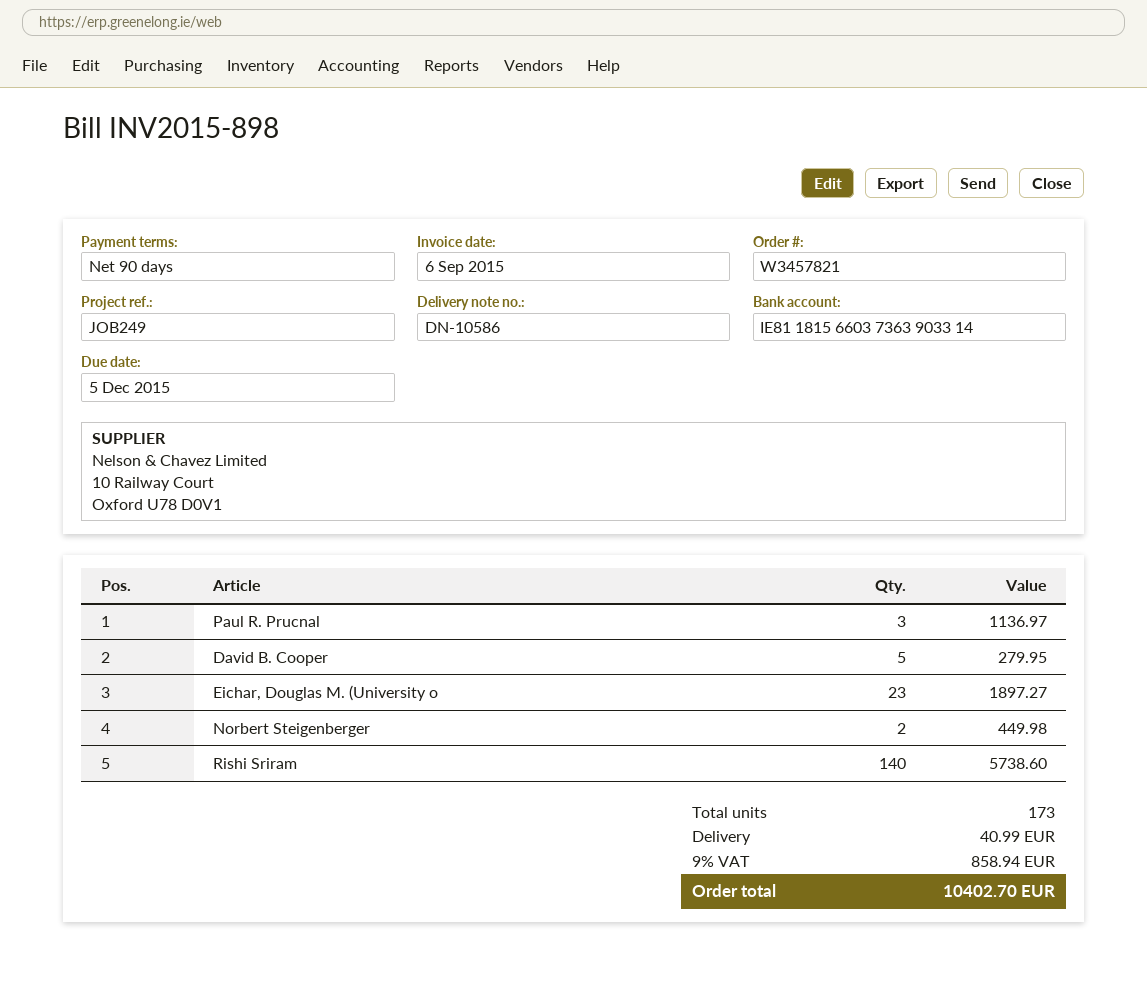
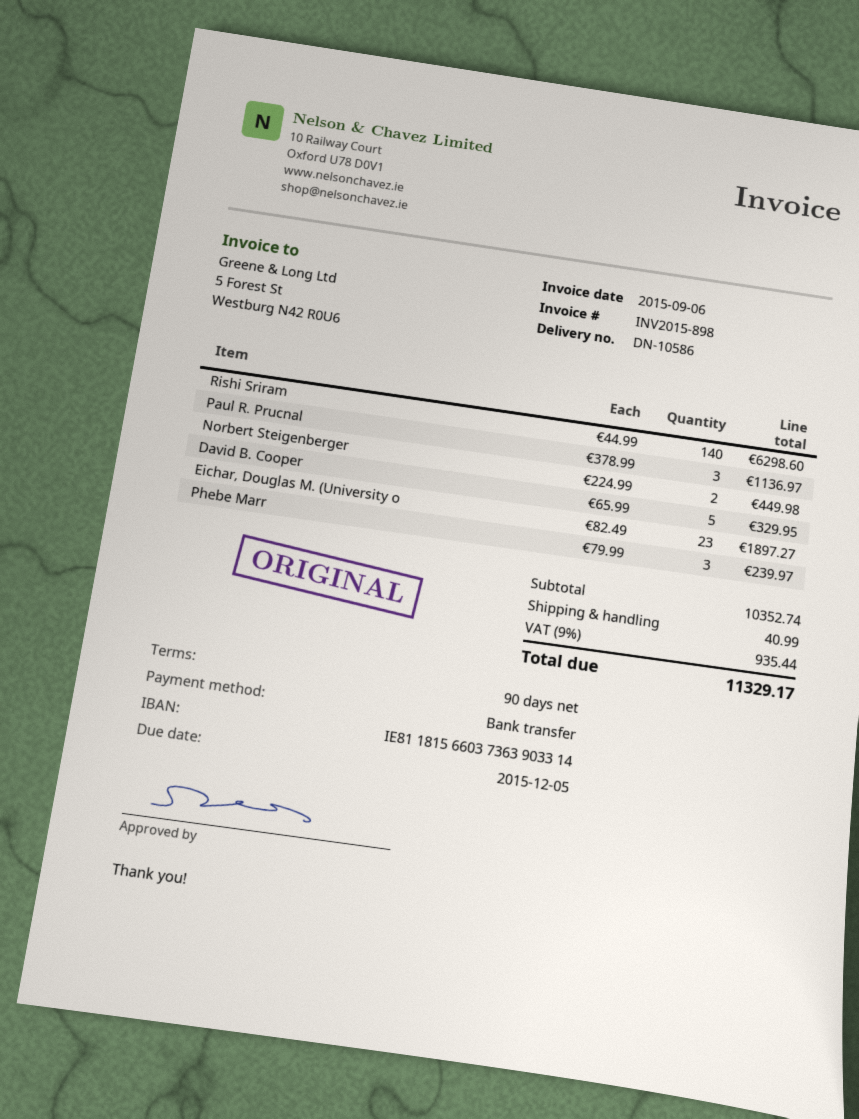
David B. Cooper: 5 for 279.95 -> 5 for 329.95
Rishi Sriram: 140 for 5738.60 -> 140 for 6298.60
Phebe Marr: none -> 3 for 239.97
tax: 9% = 858.94 -> 9% = 935.44
total: 10402.70 -> 11329.17

